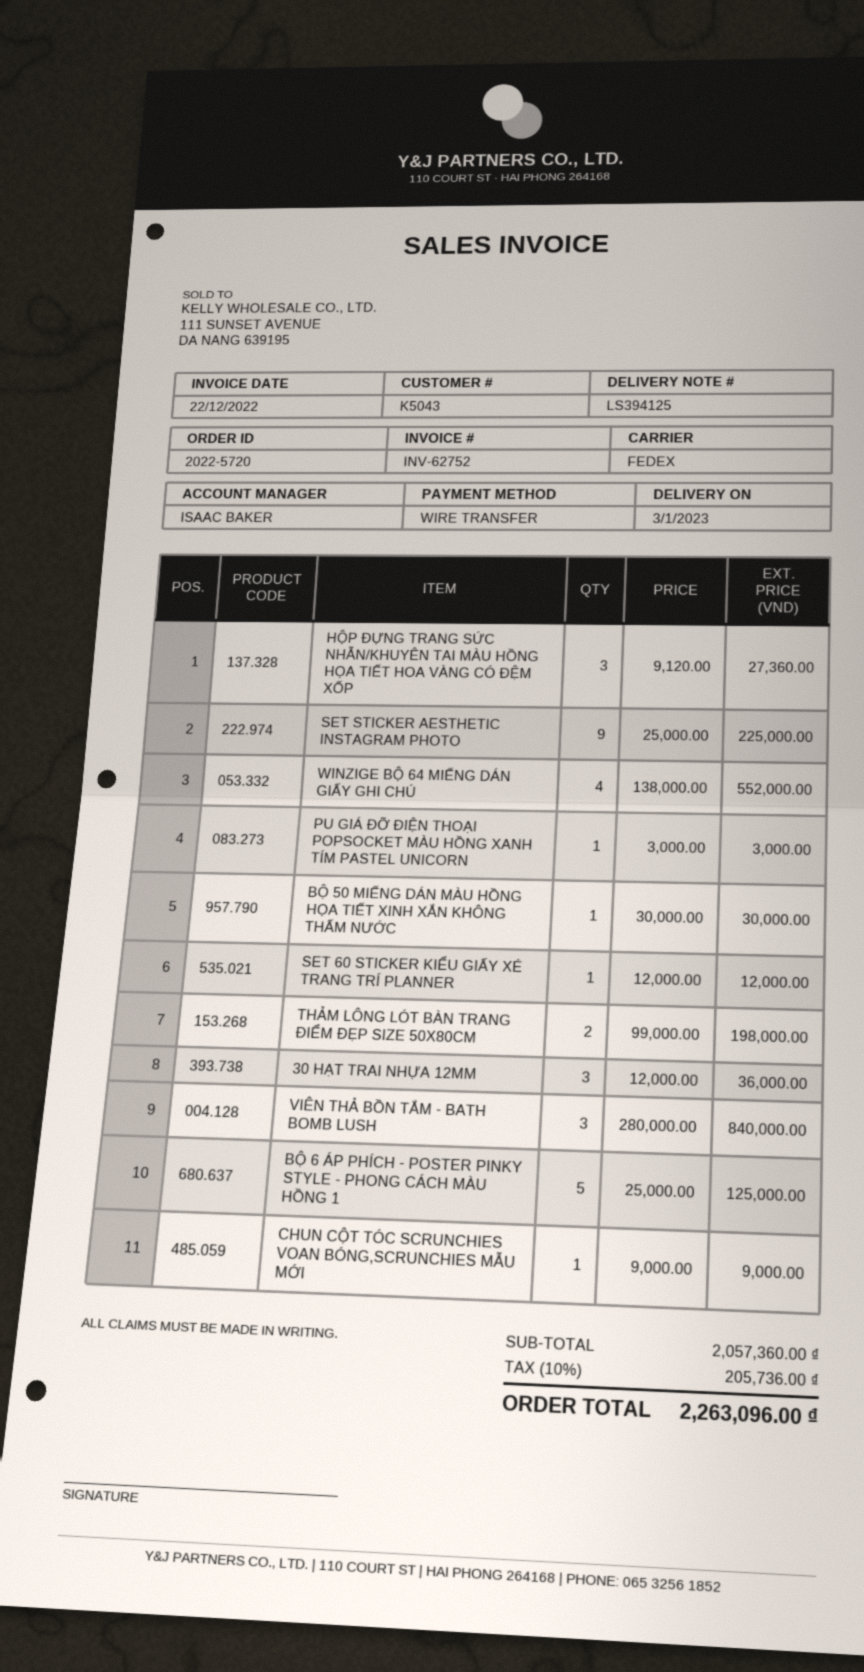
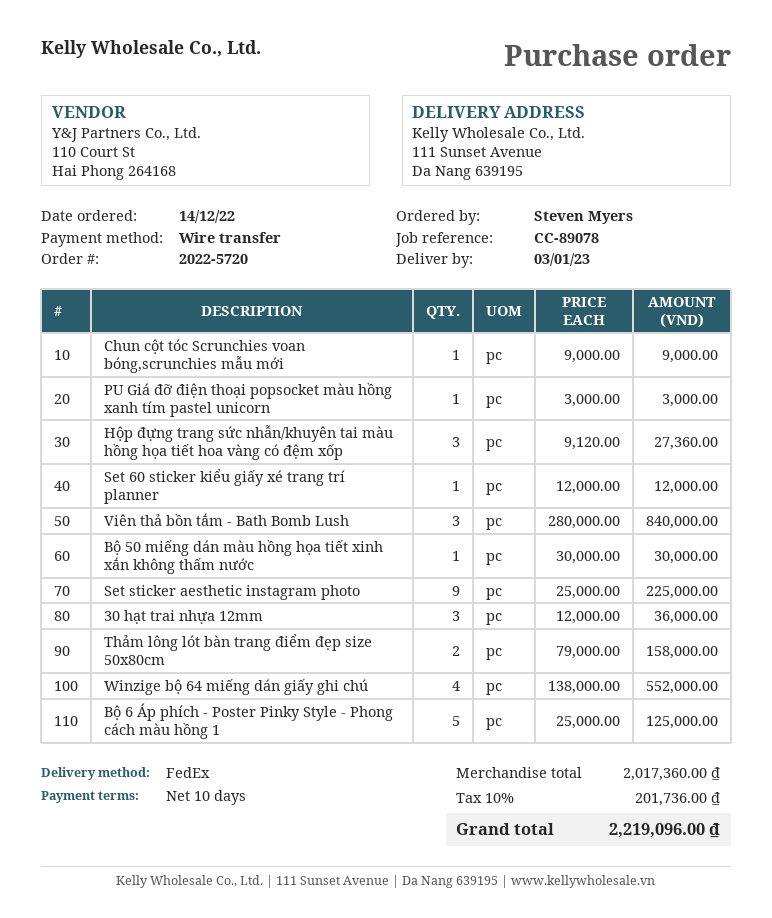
THẢM LÔNG LÓT BÀN TRANG ĐIỂM ĐẸP SIZE 50X80CM: 2 x 99000.00 = 198000.00 -> 2 x 79000.00 = 158000.00
subtotal: 2057360.00 -> 2017360.00
tax: 10% = 205736.00 -> 10% = 201736.00
total: 2263096.00 -> 2219096.00

